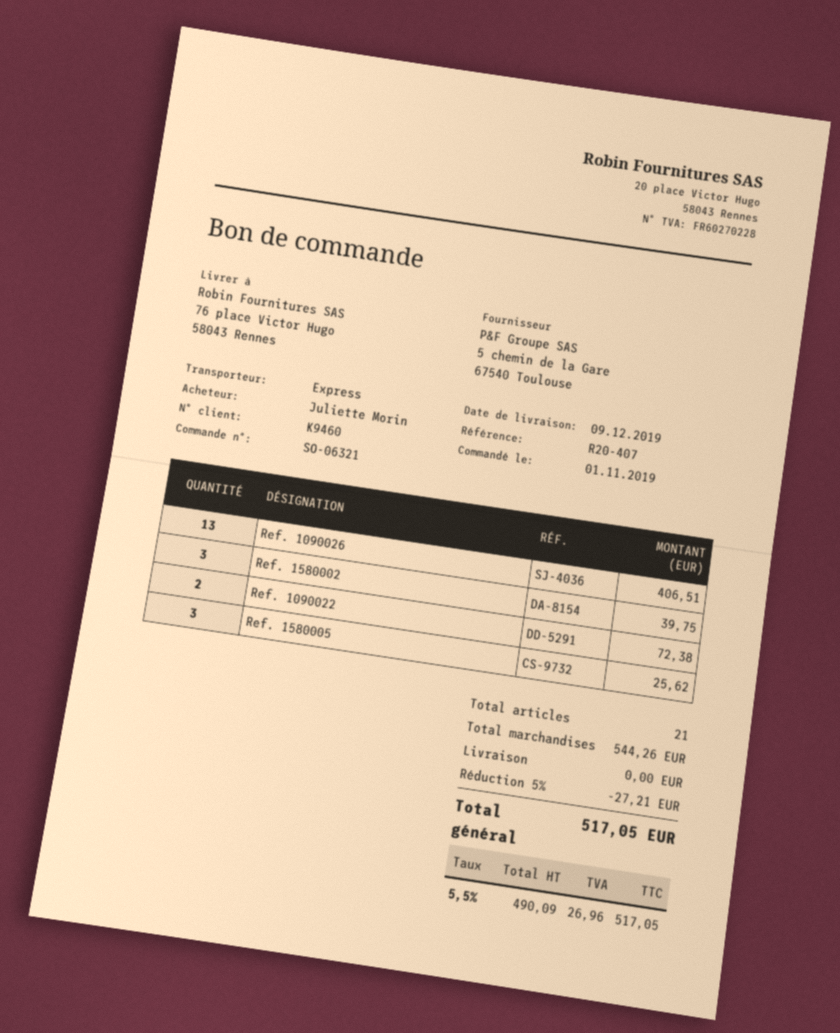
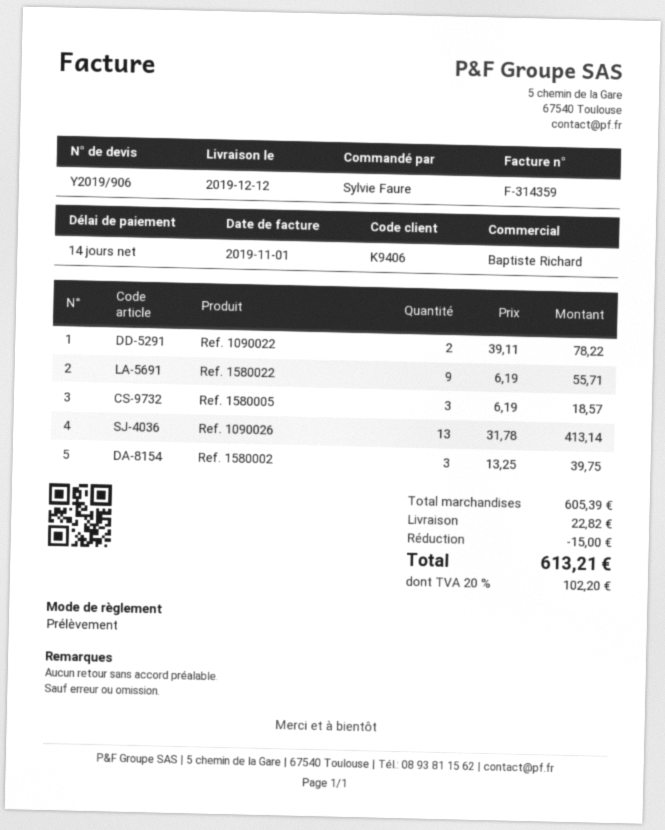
delivery date: 2019-12-09 -> 2019-12-12
customer number: K9460 -> K9406
ordered by: Juliette Morin -> Sylvie Faure
Ref. 1090026: 13 for 406.51 -> 13 for 413.14
Ref. 1090022: 2 for 72.38 -> 2 for 78.22
Ref. 1580005: 3 for 25.62 -> 3 for 18.57
Ref. 1580022: none -> 9 for 55.71
subtotal: 544.26 -> 605.39
discount: 27.21 -> 15.00
shipping: 0.00 -> 22.82
tax: 5.5% = 26.96 -> 20% = 102.20
total: 517.05 -> 613.21

